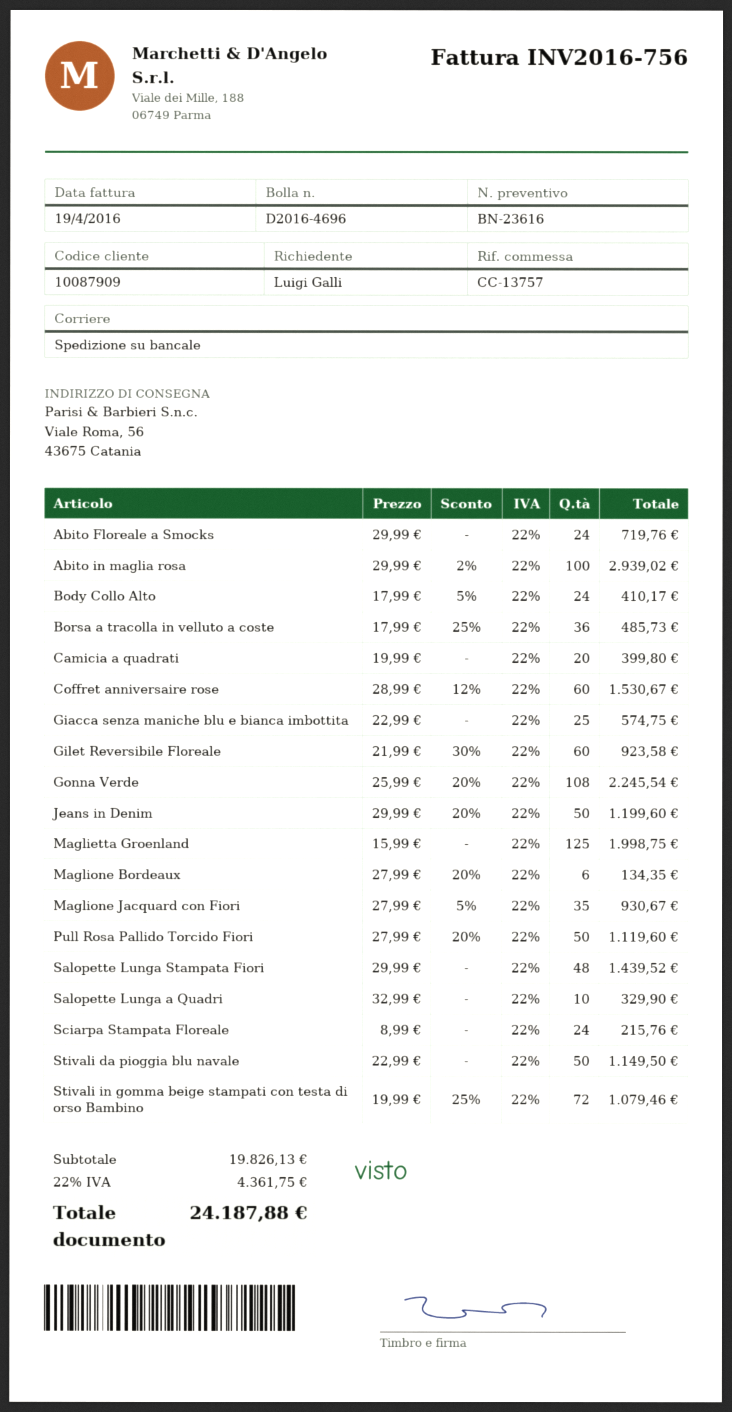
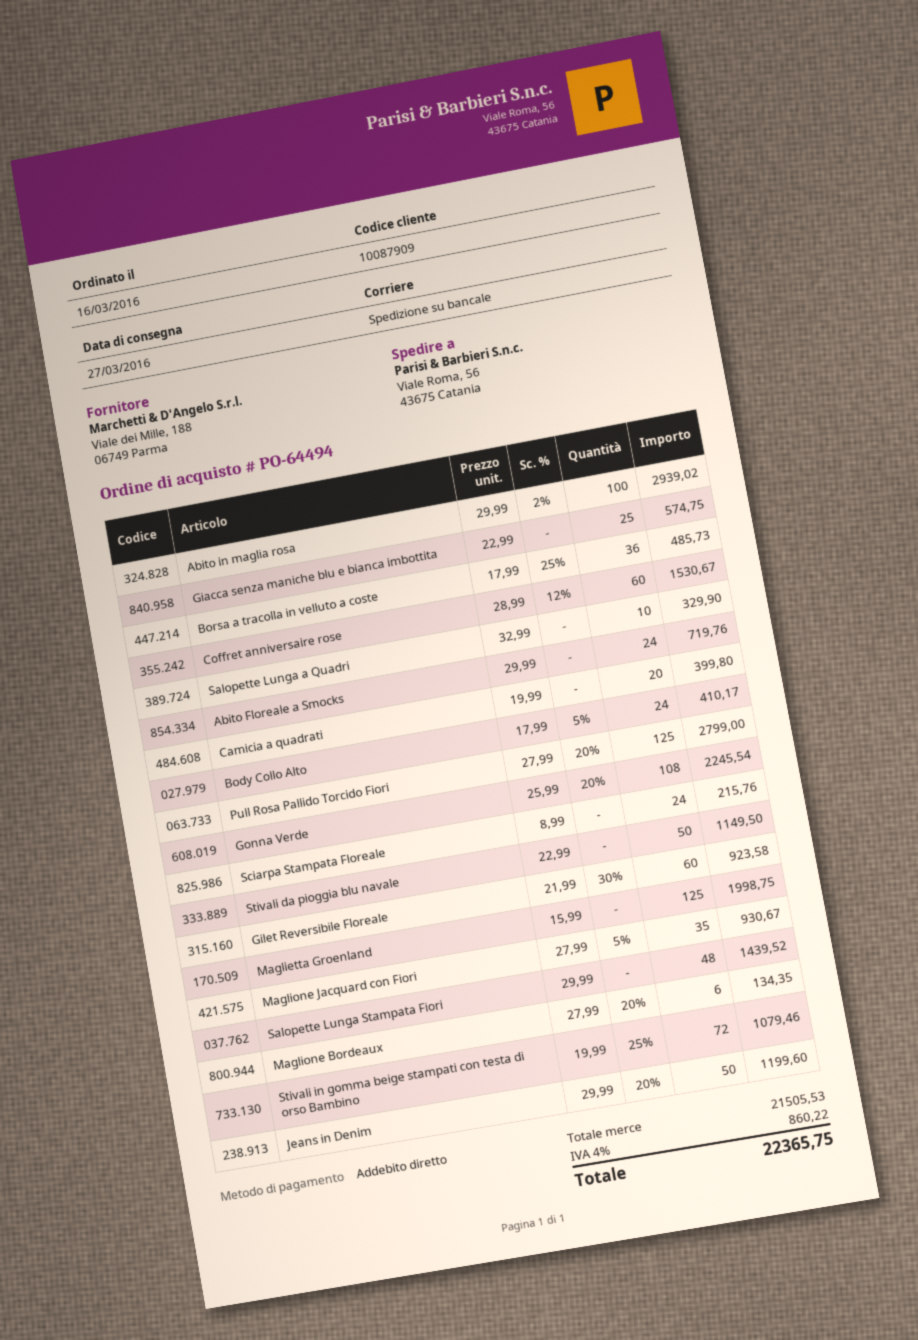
Pull Rosa Pallido Torcido Fiori: 50 x 27.99 - 20% = 1119.60 -> 125 x 27.99 - 20% = 2799.00
subtotal: 19826.13 -> 21505.53
tax: 22% = 4361.75 -> 4% = 860.22
total: 24187.88 -> 22365.75

